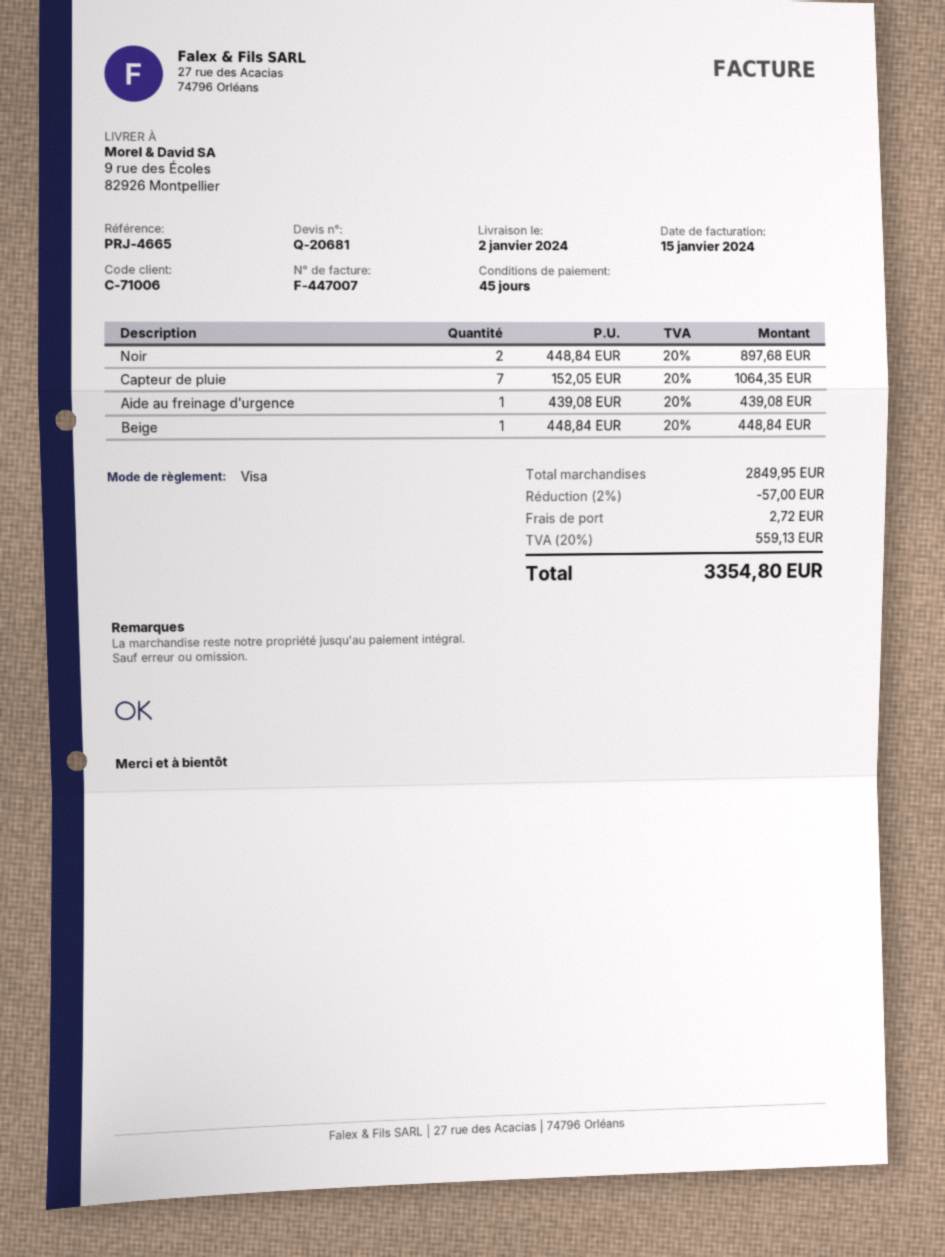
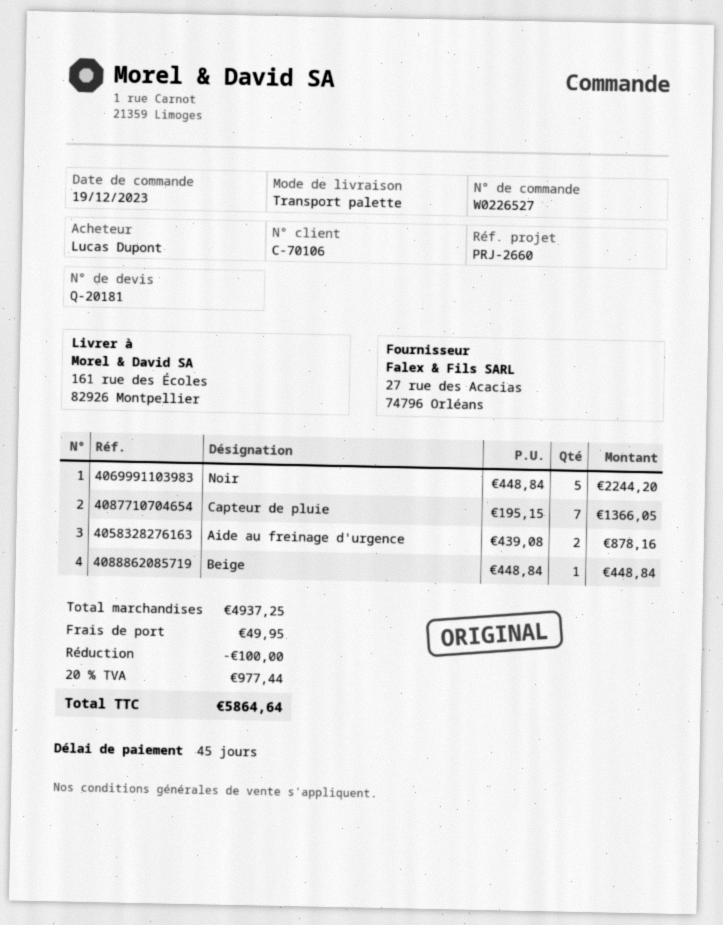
quote number: Q-20681 -> Q-20181
customer number: C-71006 -> C-70106
reference: PRJ-4665 -> PRJ-2660
ship to: 9 rue des Écoles, 82926 Montpellier -> 161 rue des Écoles, 82926 Montpellier
Noir: 2 x 448.84 = 897.68 -> 5 x 448.84 = 2244.20
Capteur de pluie: 7 x 152.05 = 1064.35 -> 7 x 195.15 = 1366.05
Aide au freinage d'urgence: 1 x 439.08 = 439.08 -> 2 x 439.08 = 878.16
subtotal: 2849.95 -> 4937.25
discount: 57.00 -> 100.00
shipping: 2.72 -> 49.95
tax: 20% = 559.13 -> 20% = 977.44
total: 3354.80 -> 5864.64

